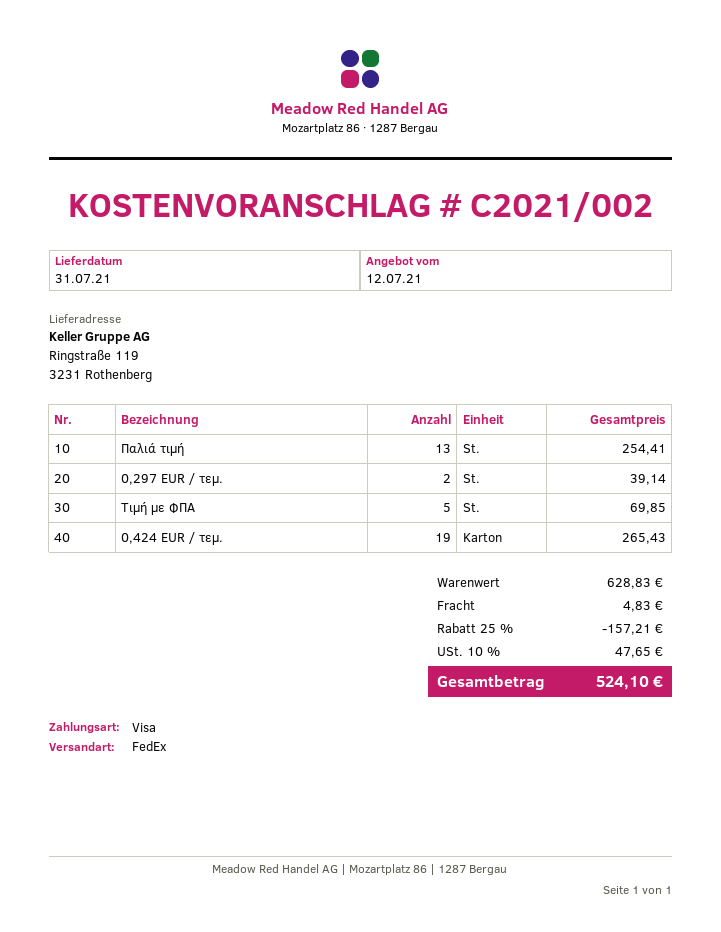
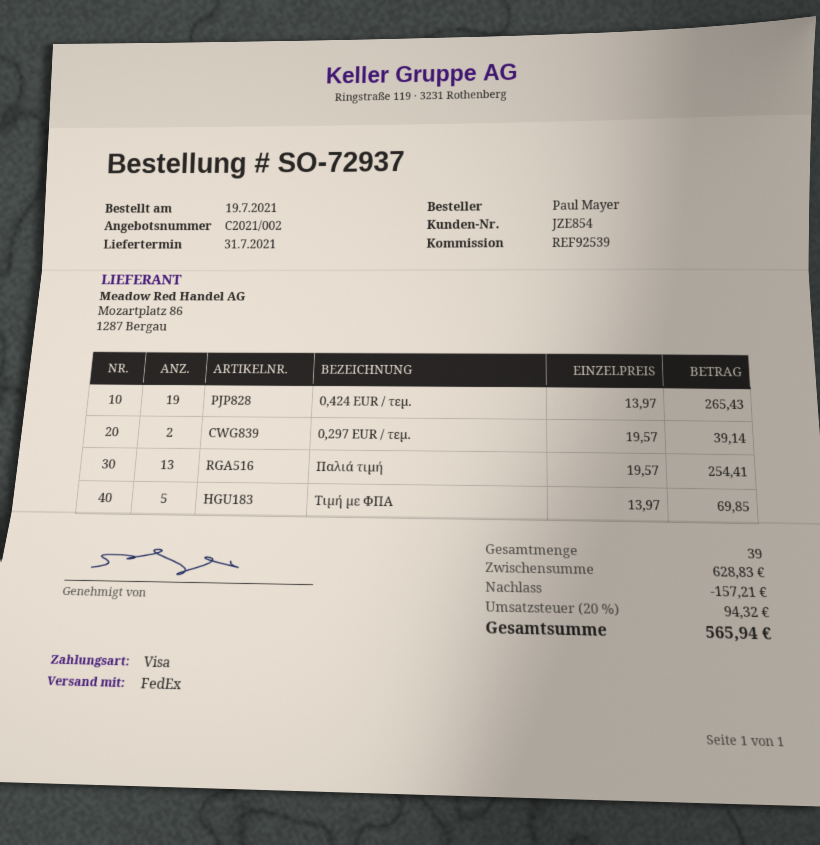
shipping: 4.83 -> none
tax: 10% = 47.65 -> 20% = 94.32
total: 524.10 -> 565.94

